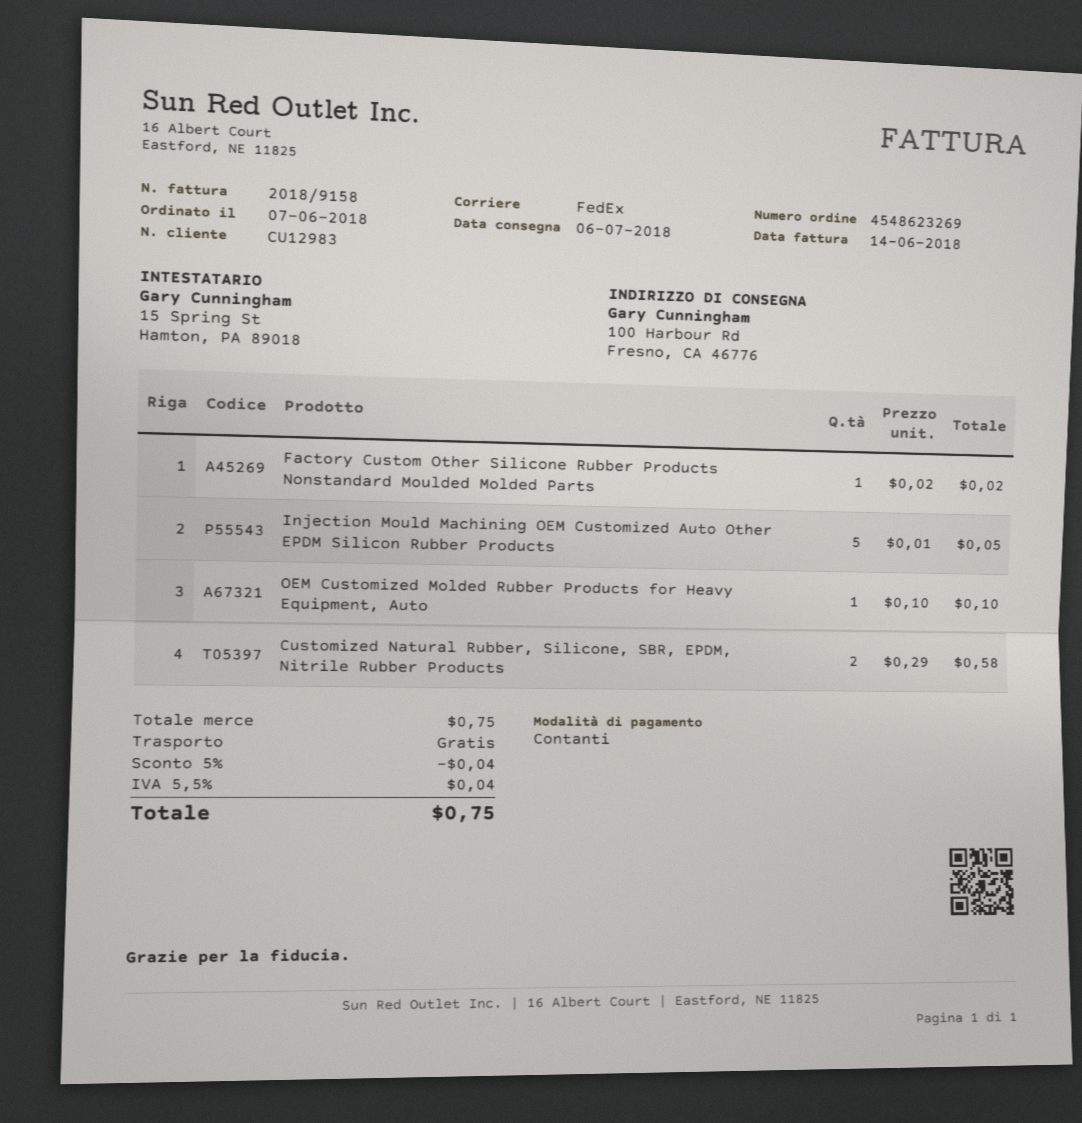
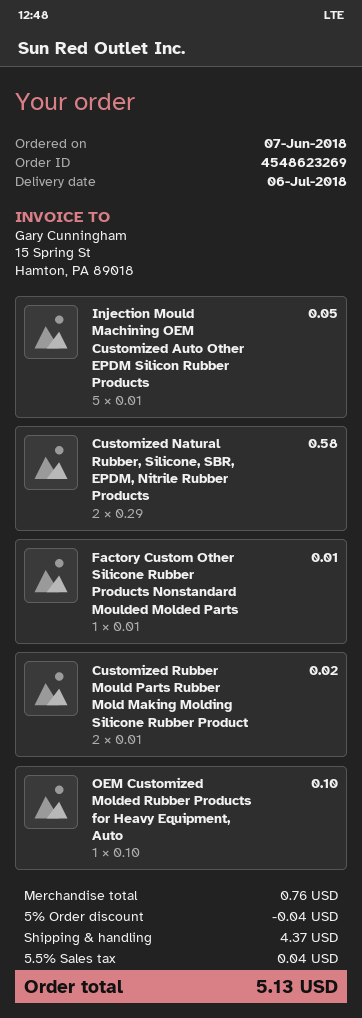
Factory Custom Other Silicone Rubber Products Nonstandard Moulded Molded Parts: 1 x 0.02 = 0.02 -> 1 x 0.01 = 0.01
Customized Rubber Mould Parts Rubber Mold Making Molding Silicone Rubber Product: none -> 2 x 0.01 = 0.02
subtotal: 0.75 -> 0.76
shipping: 0.00 -> 4.37
total: 0.75 -> 5.13

